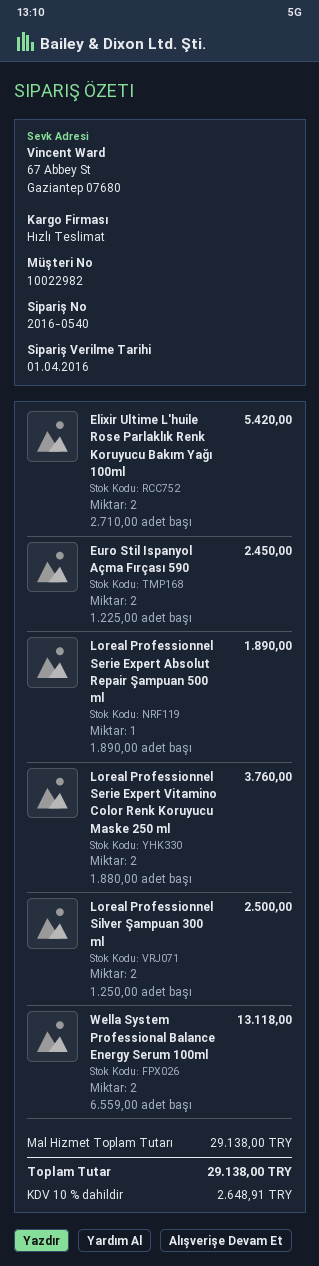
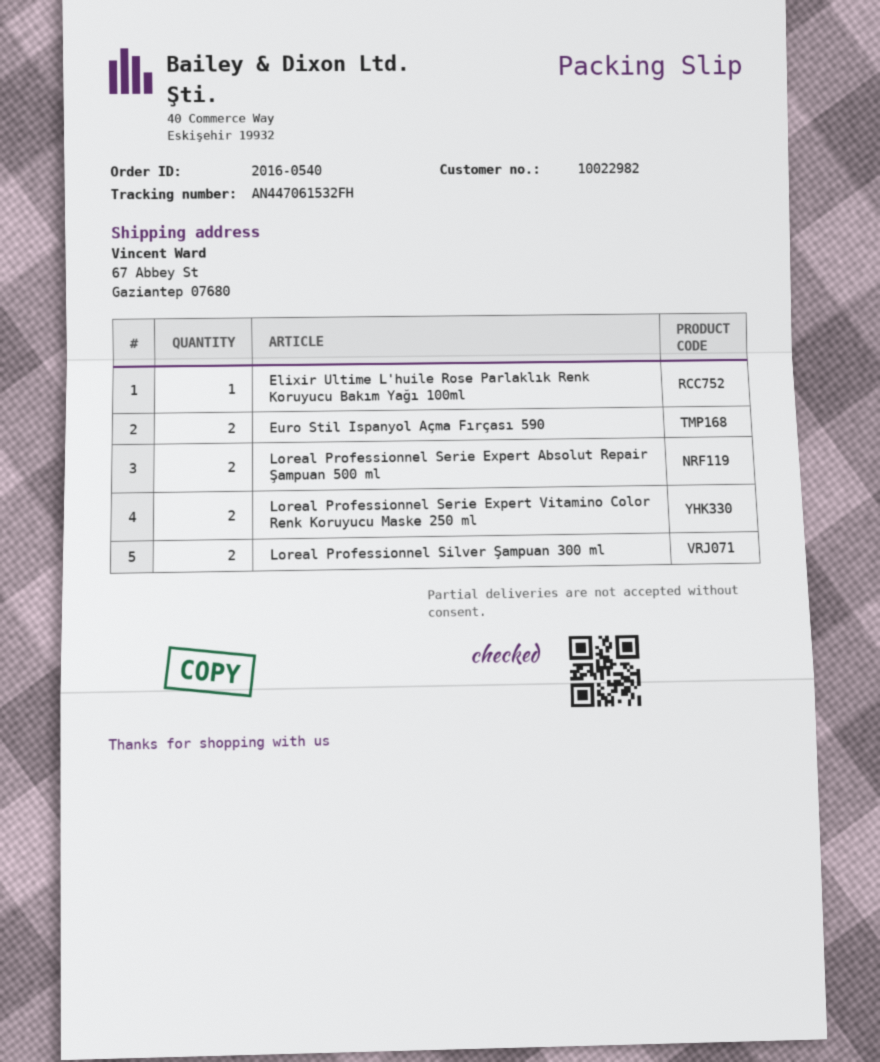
Elixir Ultime L'huile Rose Parlaklık Renk Koruyucu Bakım Yağı 100ml: 2 -> 1
Loreal Professionnel Serie Expert Absolut Repair Şampuan 500 ml: 1 -> 2
Wella System Professional Balance Energy Serum 100ml: 2 -> none

